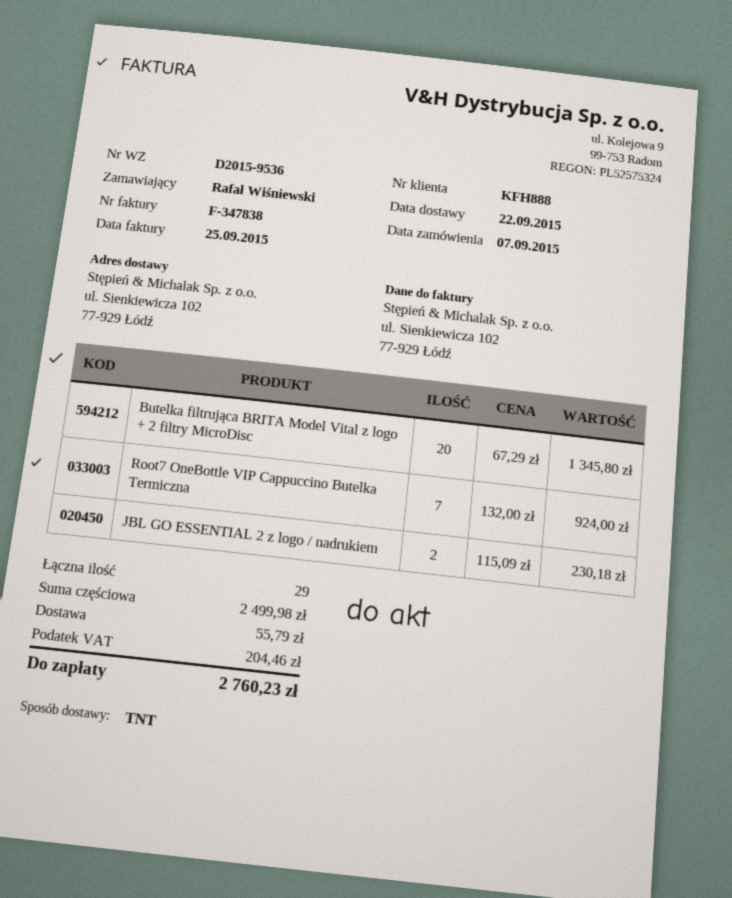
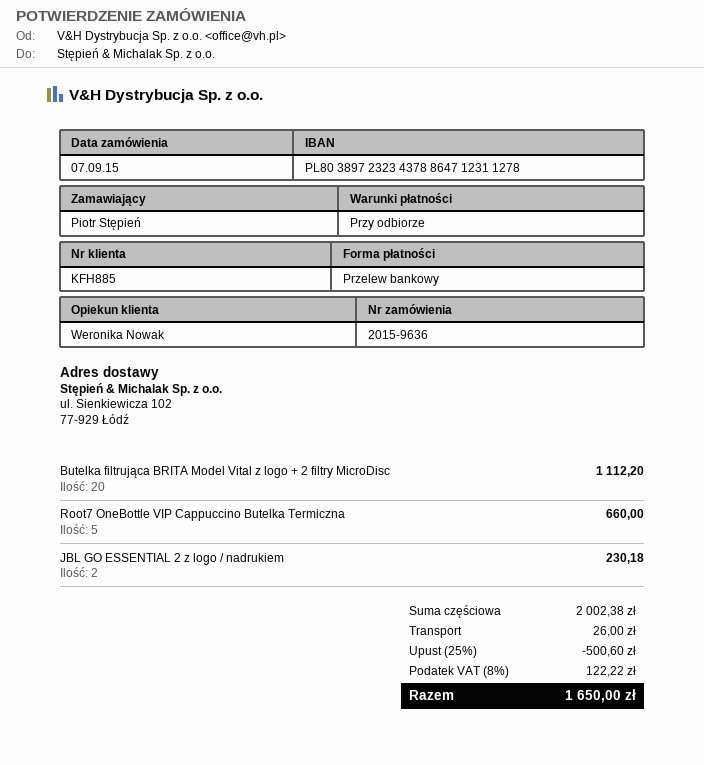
customer number: KFH888 -> KFH885
ordered by: Rafał Wiśniewski -> Piotr Stępień
Butelka filtrująca BRITA Model Vital z logo + 2 filtry MicroDisc: 20 for 1345.80 -> 20 for 1112.20
Root7 OneBottle VIP Cappuccino Butelka Termiczna: 7 for 924.00 -> 5 for 660.00
subtotal: 2499.98 -> 2002.38
discount: none -> 25% = 500.60
shipping: 55.79 -> 26.00
tax: 204.46 -> 122.22
total: 2760.23 -> 1650.00

